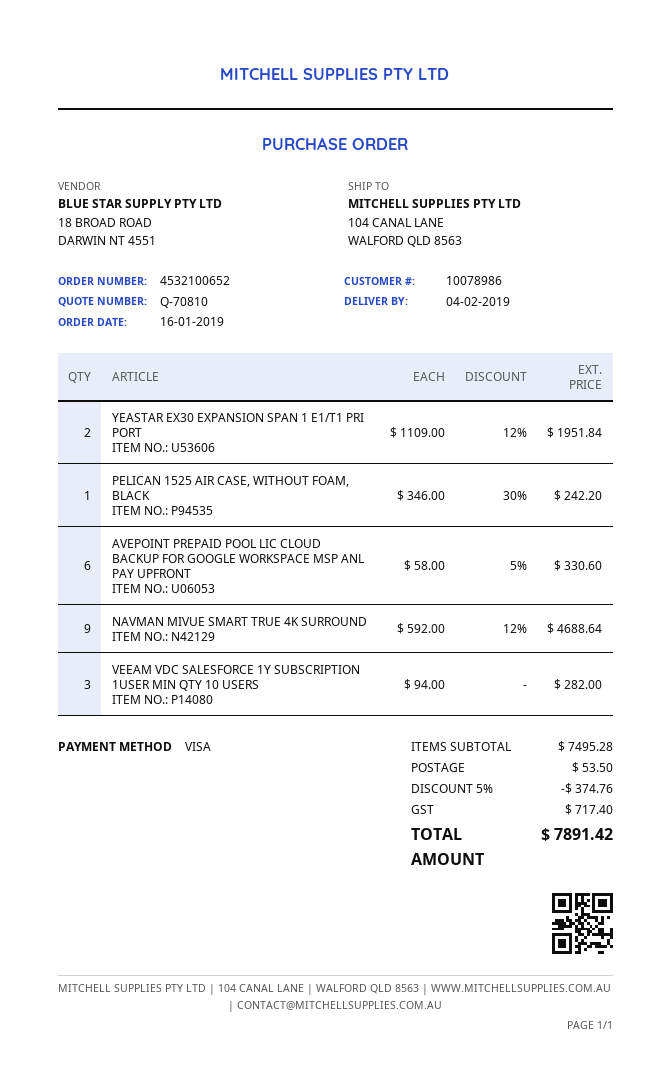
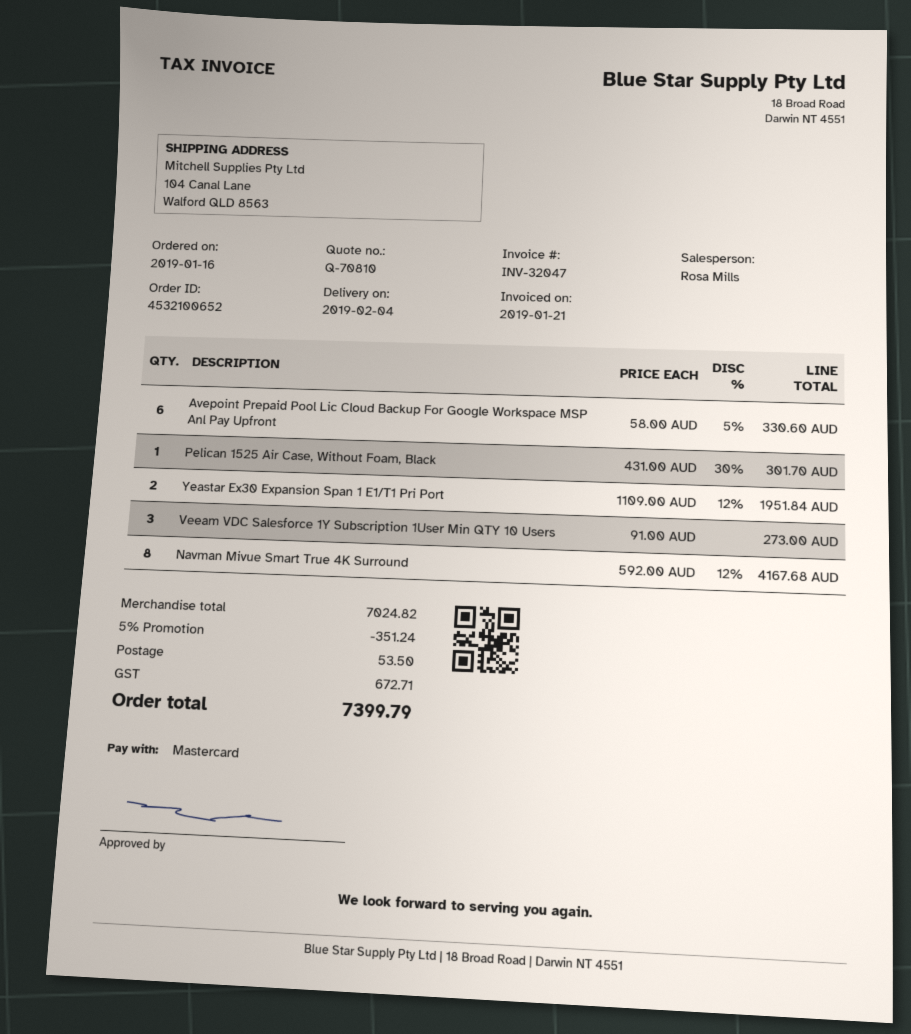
payment method: Visa -> Mastercard
PELICAN 1525 AIR CASE, WITHOUT FOAM, BLACK: 1 x 346.00 - 30% = 242.20 -> 1 x 431.00 - 30% = 301.70
NAVMAN MIVUE SMART TRUE 4K SURROUND: 9 x 592.00 - 12% = 4688.64 -> 8 x 592.00 - 12% = 4167.68
VEEAM VDC SALESFORCE 1Y SUBSCRIPTION 1USER MIN QTY 10 USERS: 3 x 94.00 = 282.00 -> 3 x 91.00 = 273.00
subtotal: 7495.28 -> 7024.82
discount: 5% = 374.76 -> 5% = 351.24
tax: 717.40 -> 672.71
total: 7891.42 -> 7399.79

